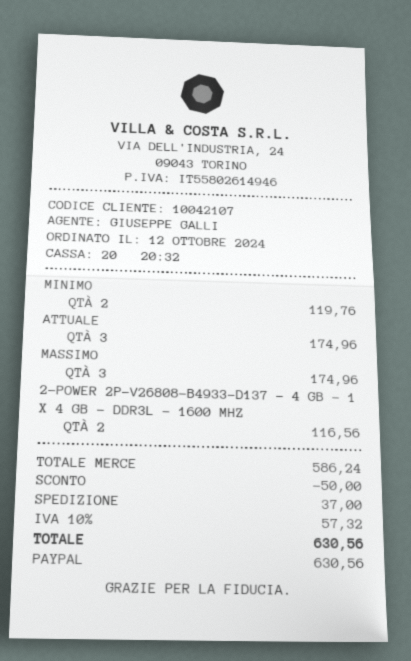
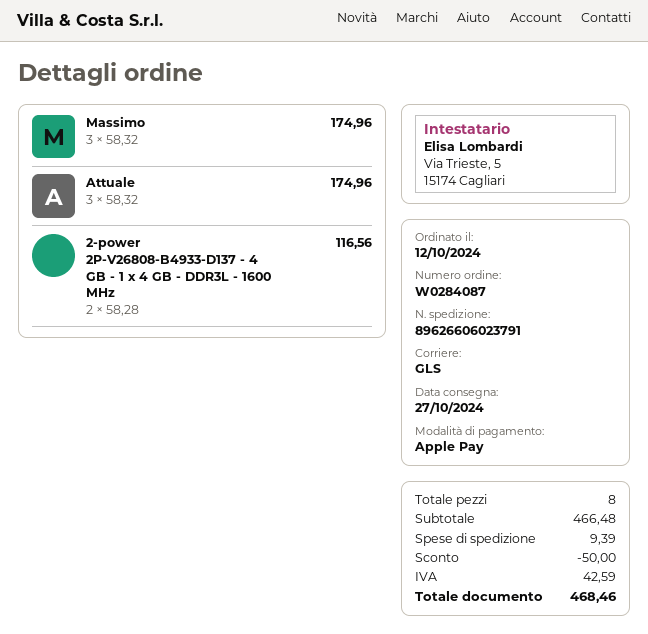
payment method: PayPal -> Apple Pay
MINIMO: 2 for 119.76 -> none
subtotal: 586.24 -> 466.48
shipping: 37.00 -> 9.39
tax: 57.32 -> 42.59
total: 630.56 -> 468.46

